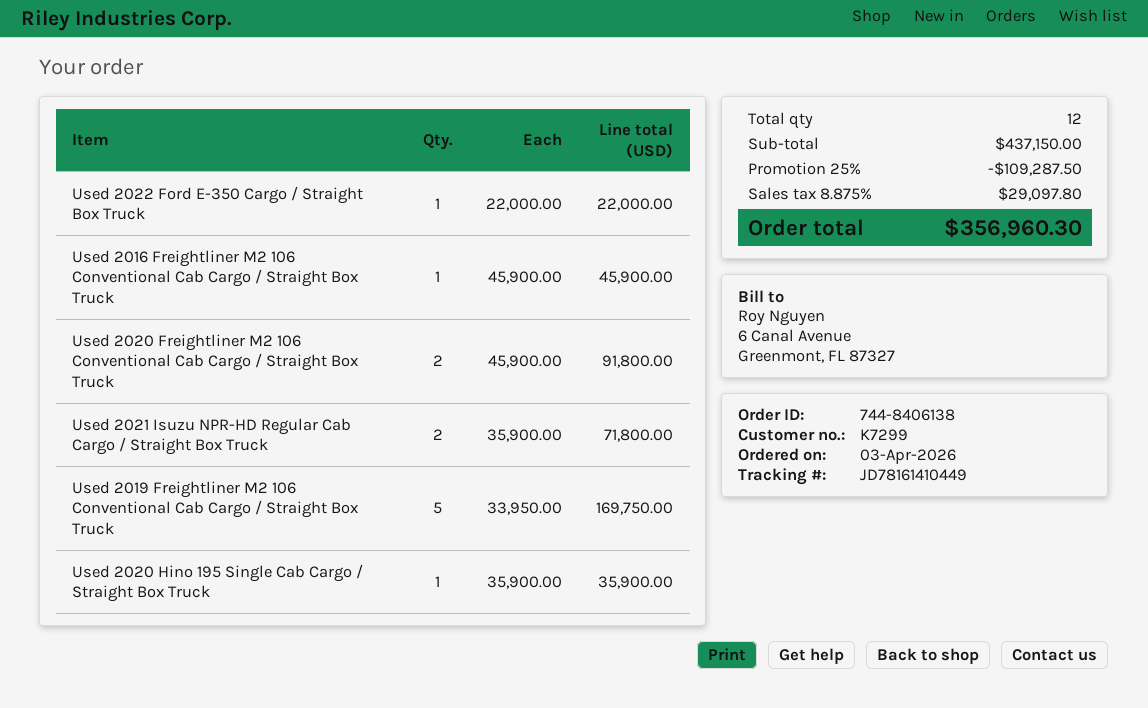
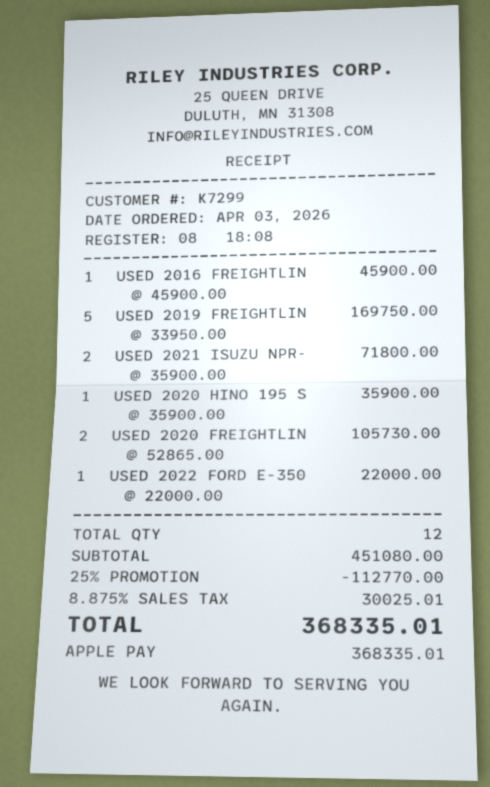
Used 2020 Freightliner M2 106 Conventional Cab Cargo / Straight Box Truck: 2 x 45900.00 = 91800.00 -> 2 x 52865.00 = 105730.00
subtotal: 437150.00 -> 451080.00
discount: 25% = 109287.50 -> 25% = 112770.00
tax: 8.875% = 29097.80 -> 8.875% = 30025.01
total: 356960.30 -> 368335.01

